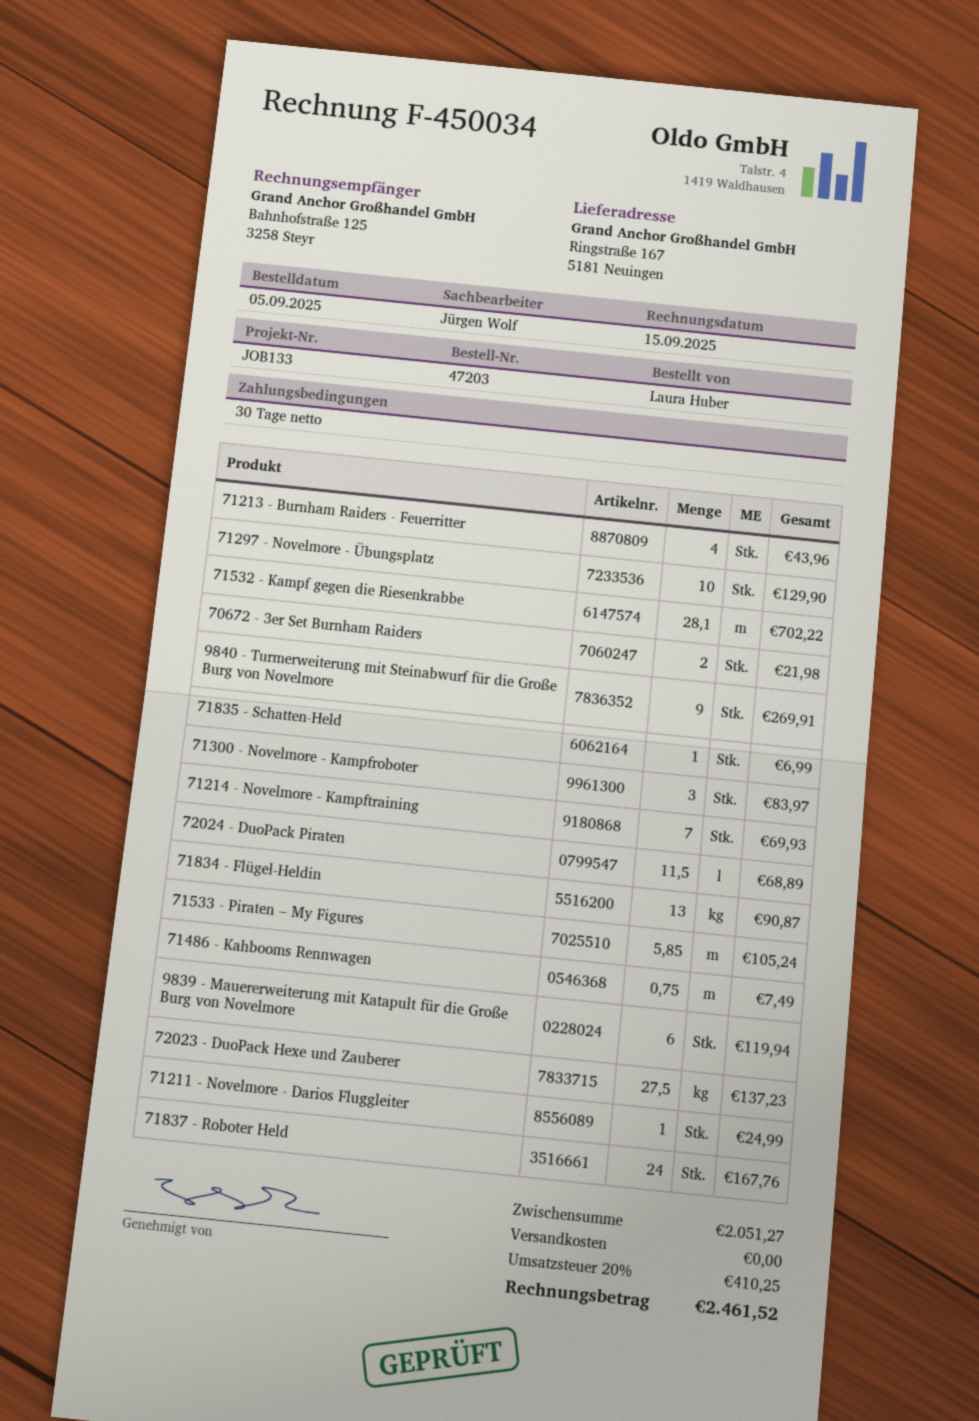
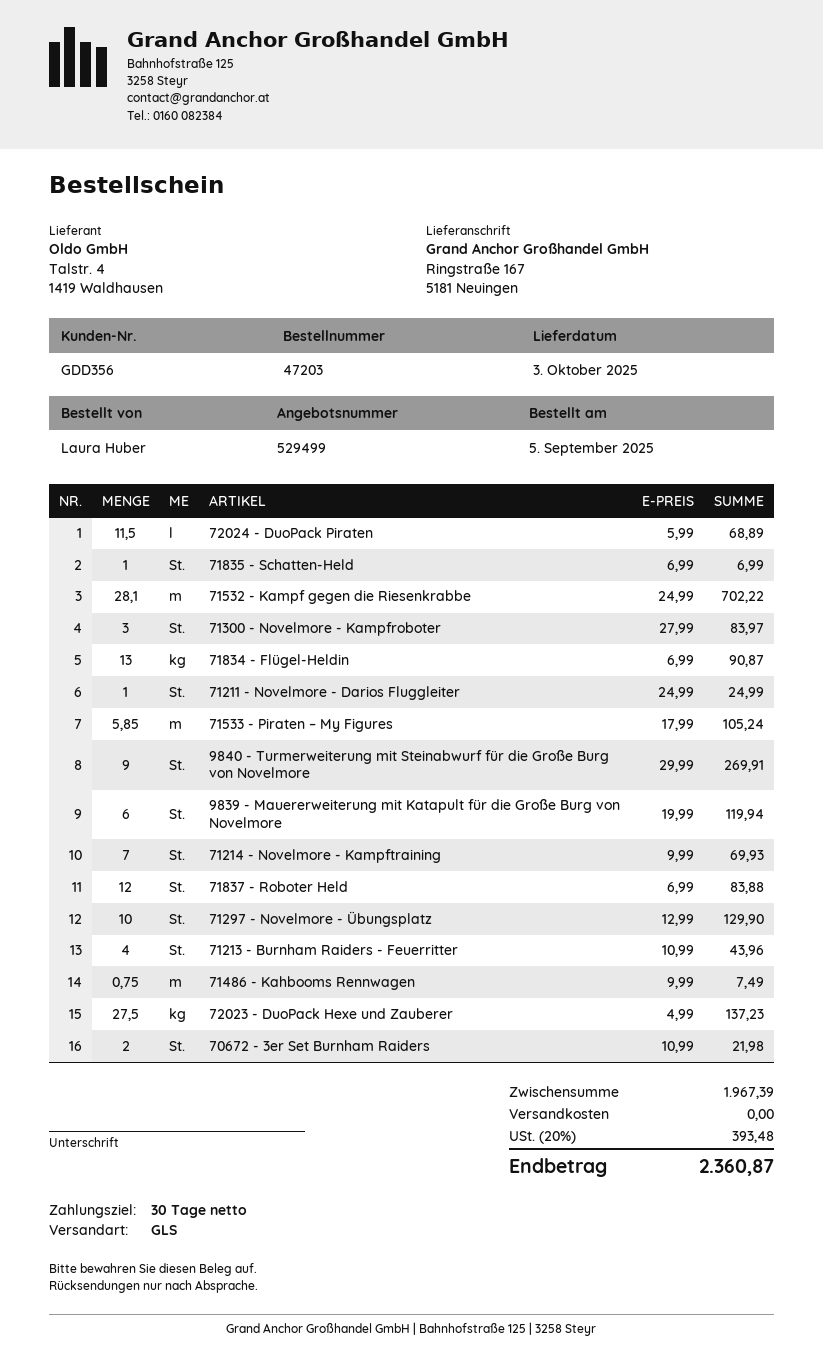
71837 - Roboter Held: 24 for 167.76 -> 12 for 83.88
subtotal: 2051.27 -> 1967.39
tax: 20% = 410.25 -> 20% = 393.48
total: 2461.52 -> 2360.87

